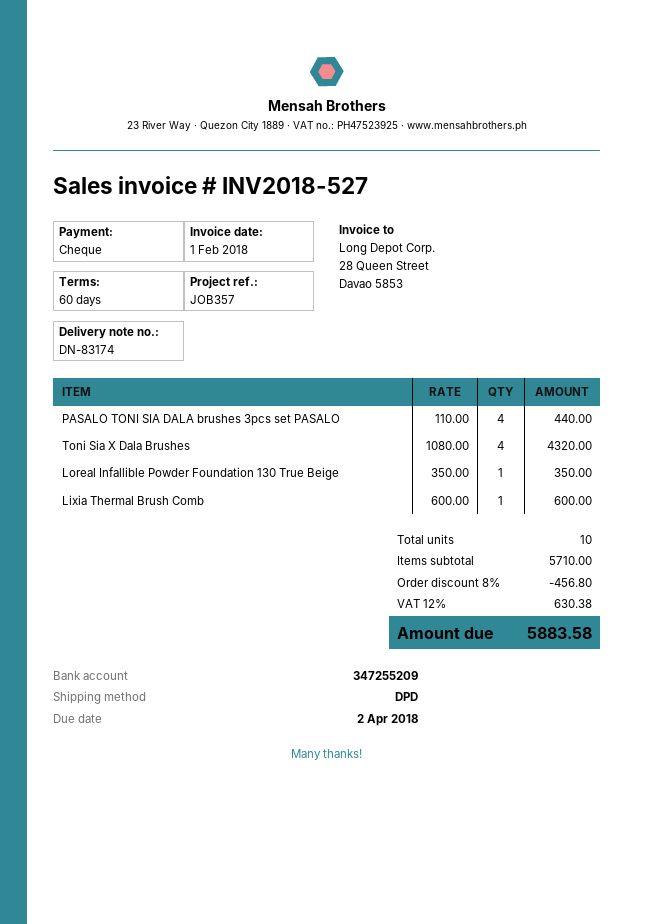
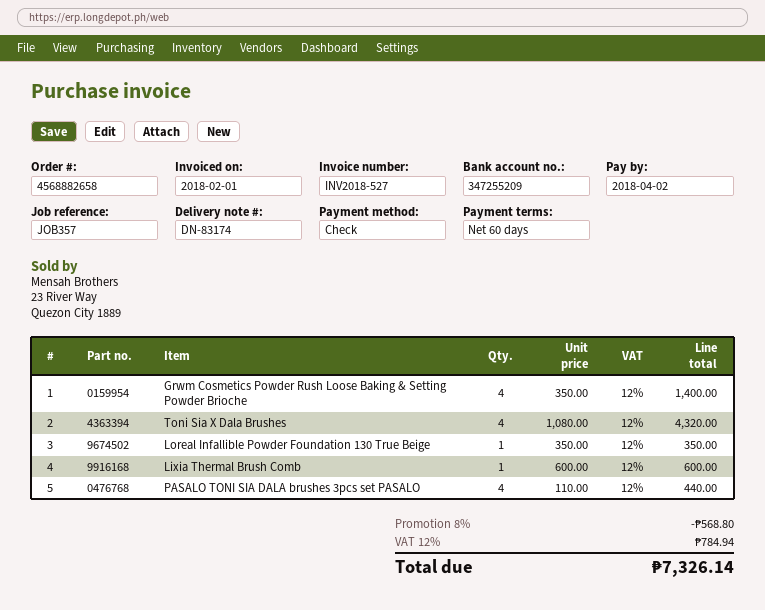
Grwm Cosmetics Powder Rush Loose Baking & Setting Powder Brioche: none -> 4 x 350.00 = 1400.00
discount: 8% = 456.80 -> 8% = 568.80
tax: 12% = 630.38 -> 12% = 784.94
total: 5883.58 -> 7326.14

